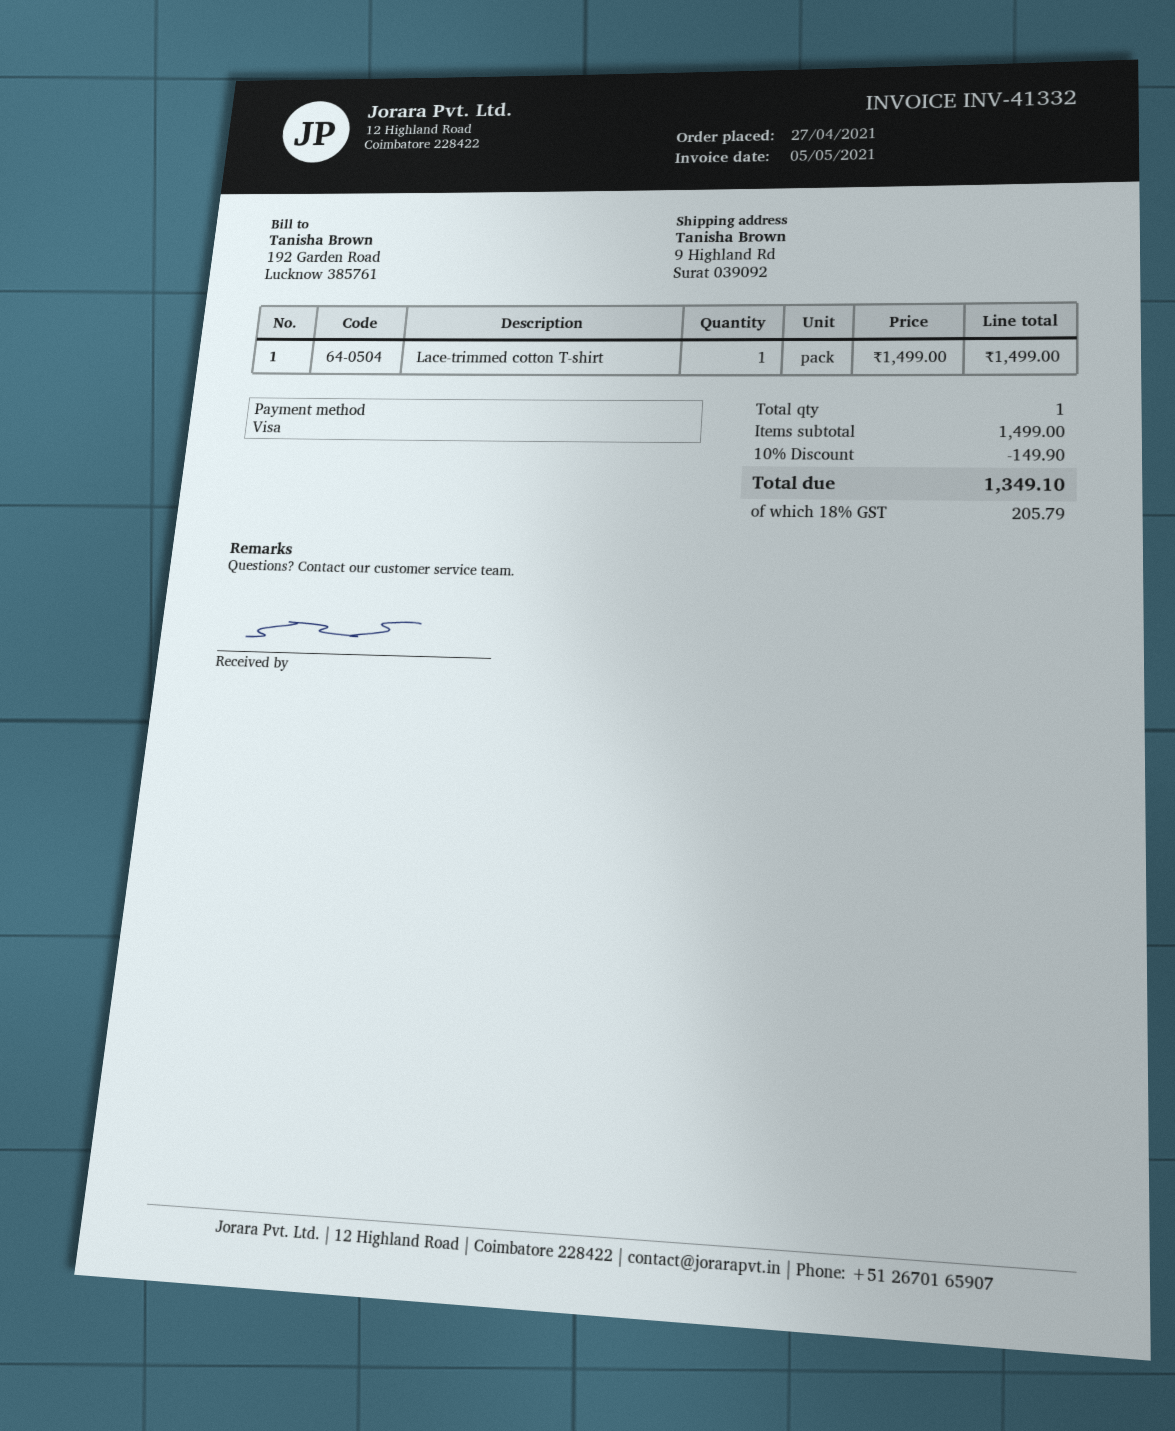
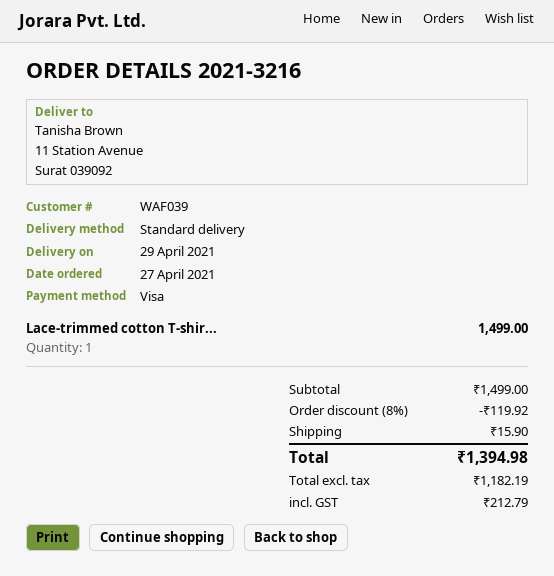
ship to: 9 Highland Rd, Surat 039092 -> 11 Station Avenue, Surat 039092
discount: 10% = 149.90 -> 8% = 119.92
shipping: none -> 15.90
tax: 205.79 -> 212.79
total: 1349.10 -> 1394.98

